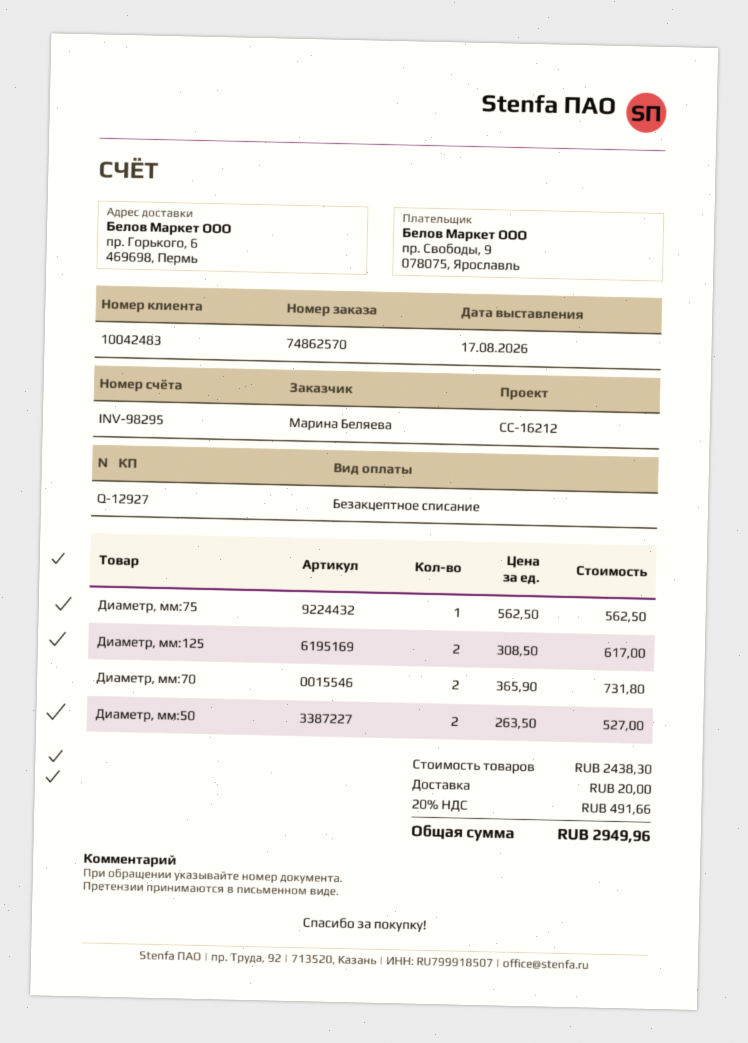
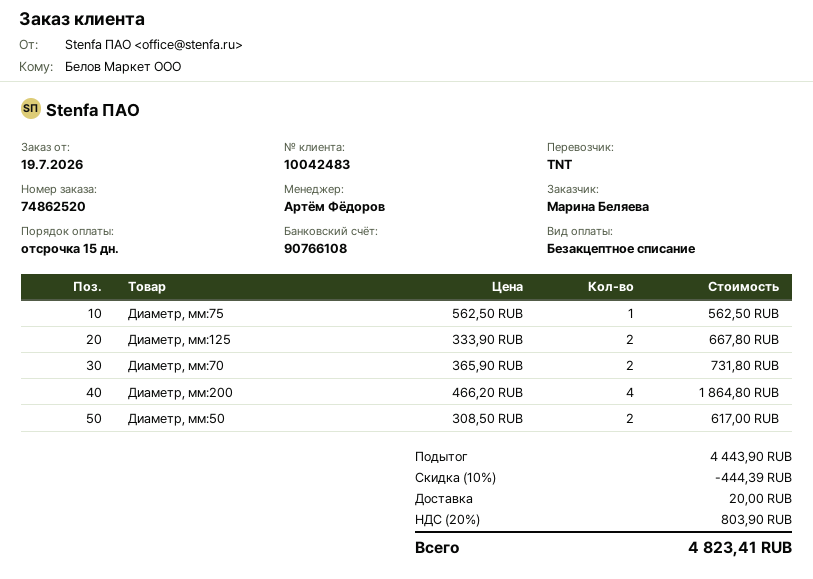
order number: 74862570 -> 74862520
Диаметр, мм:125: 2 x 308.50 = 617.00 -> 2 x 333.90 = 667.80
Диаметр, мм:50: 2 x 263.50 = 527.00 -> 2 x 308.50 = 617.00
Диаметр, мм:200: none -> 4 x 466.20 = 1864.80
subtotal: 2438.30 -> 4443.90
discount: none -> 10% = 444.39
tax: 20% = 491.66 -> 20% = 803.90
total: 2949.96 -> 4823.41

